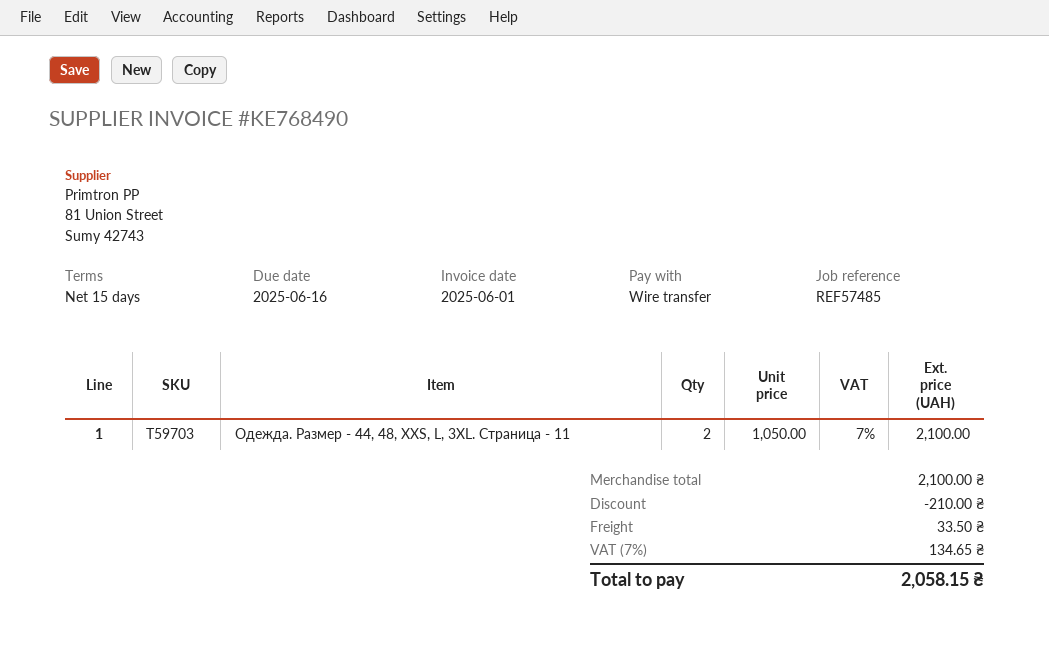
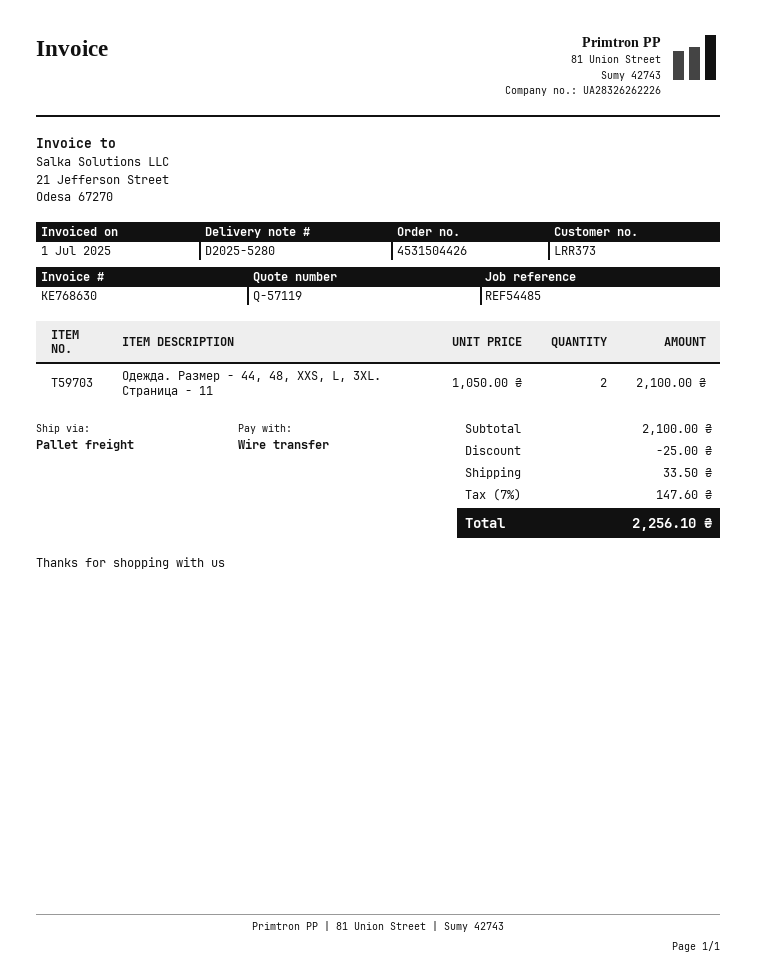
invoice number: KE768490 -> KE768630
invoice date: 2025-06-01 -> 2025-07-01
reference: REF57485 -> REF54485
discount: 210.00 -> 25.00
tax: 7% = 134.65 -> 7% = 147.60
total: 2058.15 -> 2256.10

